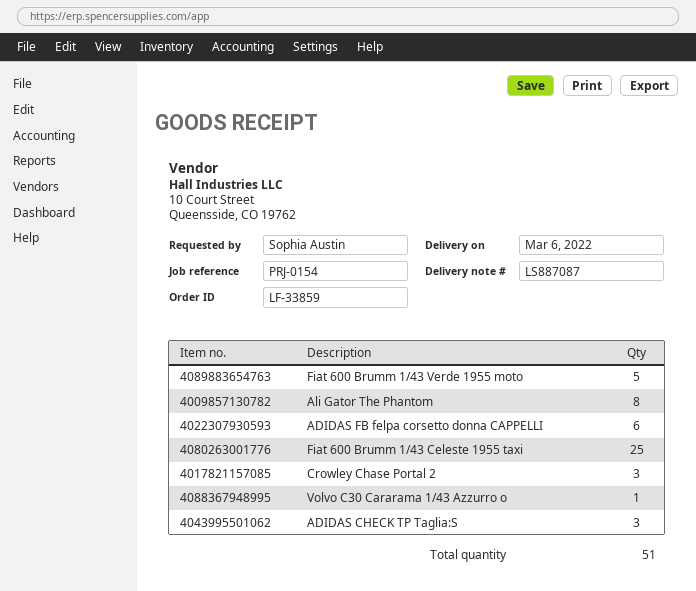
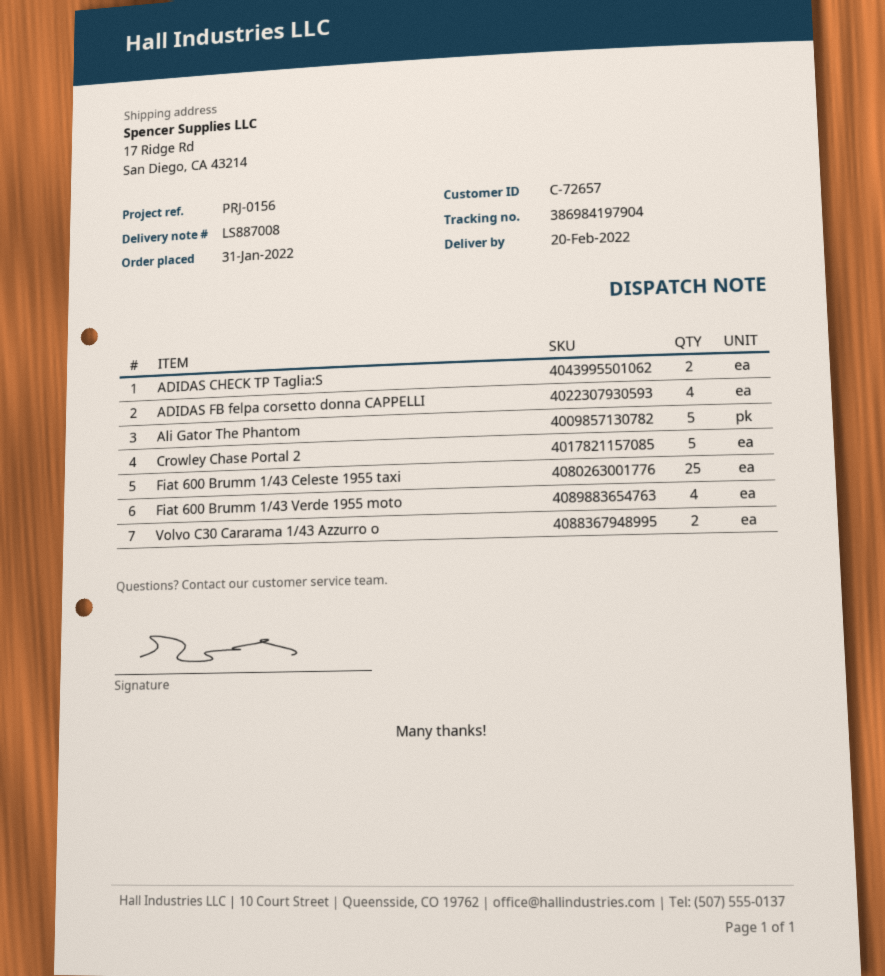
delivery note number: LS887087 -> LS887008
delivery date: 2022-03-06 -> 2022-02-20
reference: PRJ-0154 -> PRJ-0156
Fiat 600 Brumm 1/43 Verde 1955 moto: 5 -> 4
Ali Gator The Phantom: 8 -> 5
ADIDAS FB felpa corsetto donna CAPPELLI: 6 -> 4
Crowley Chase Portal 2: 3 -> 5
Volvo C30 Cararama 1/43 Azzurro o: 1 -> 2
ADIDAS CHECK TP Taglia:S: 3 -> 2

